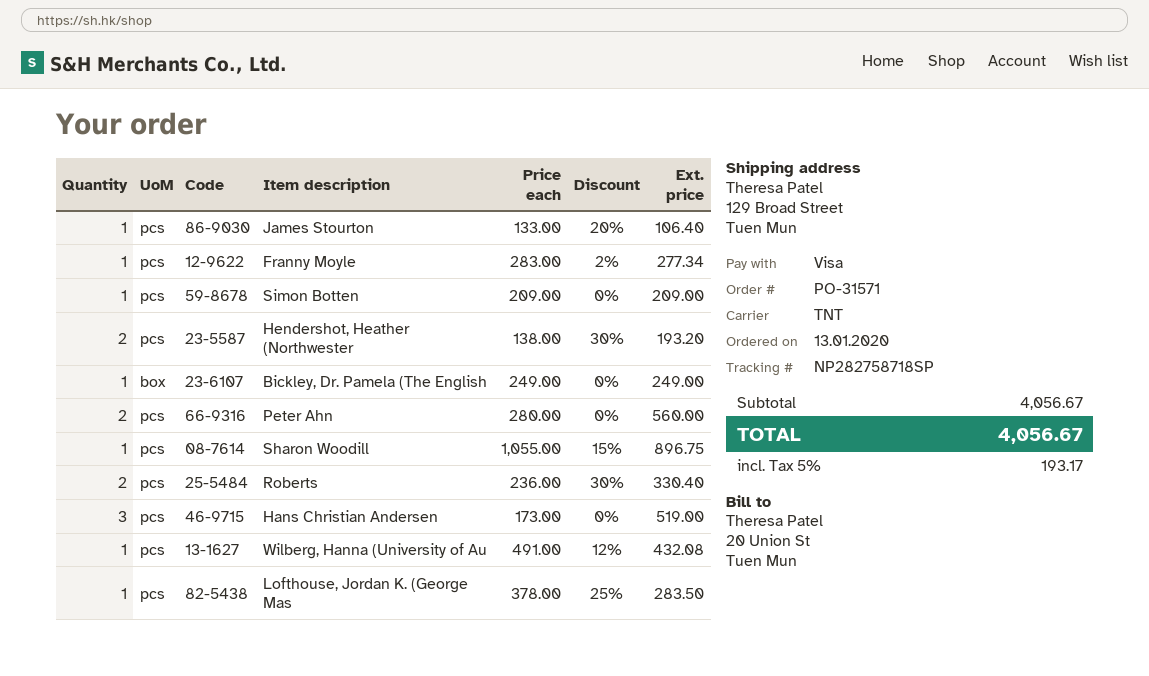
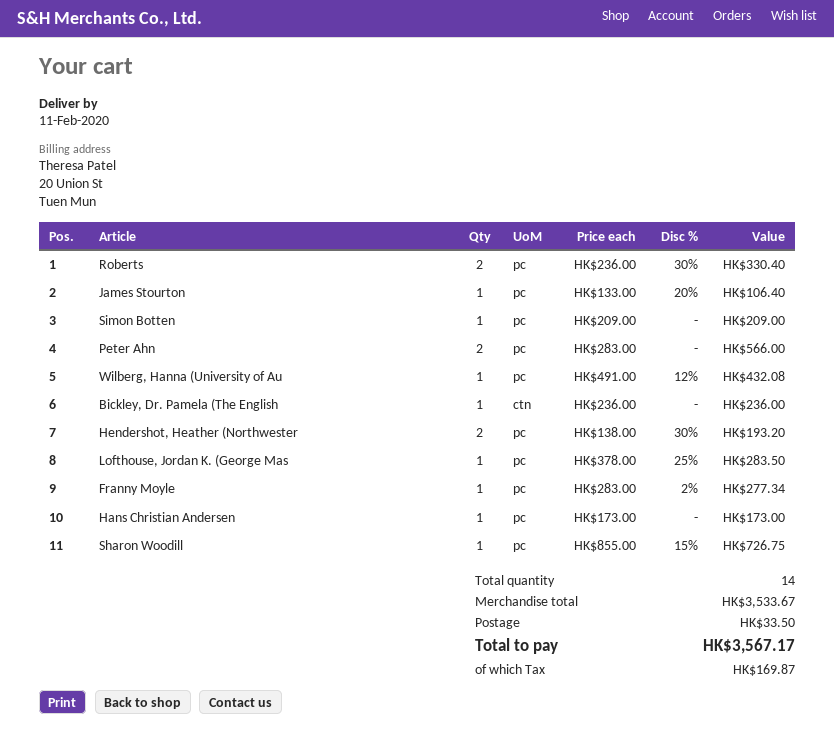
Bickley, Dr. Pamela (The English: 1 x 249.00 = 249.00 -> 1 x 236.00 = 236.00
Peter Ahn: 2 x 280.00 = 560.00 -> 2 x 283.00 = 566.00
Sharon Woodill: 1 x 1055.00 - 15% = 896.75 -> 1 x 855.00 - 15% = 726.75
Hans Christian Andersen: 3 x 173.00 = 519.00 -> 1 x 173.00 = 173.00
subtotal: 4056.67 -> 3533.67
shipping: none -> 33.50
tax: 193.17 -> 169.87
total: 4056.67 -> 3567.17

